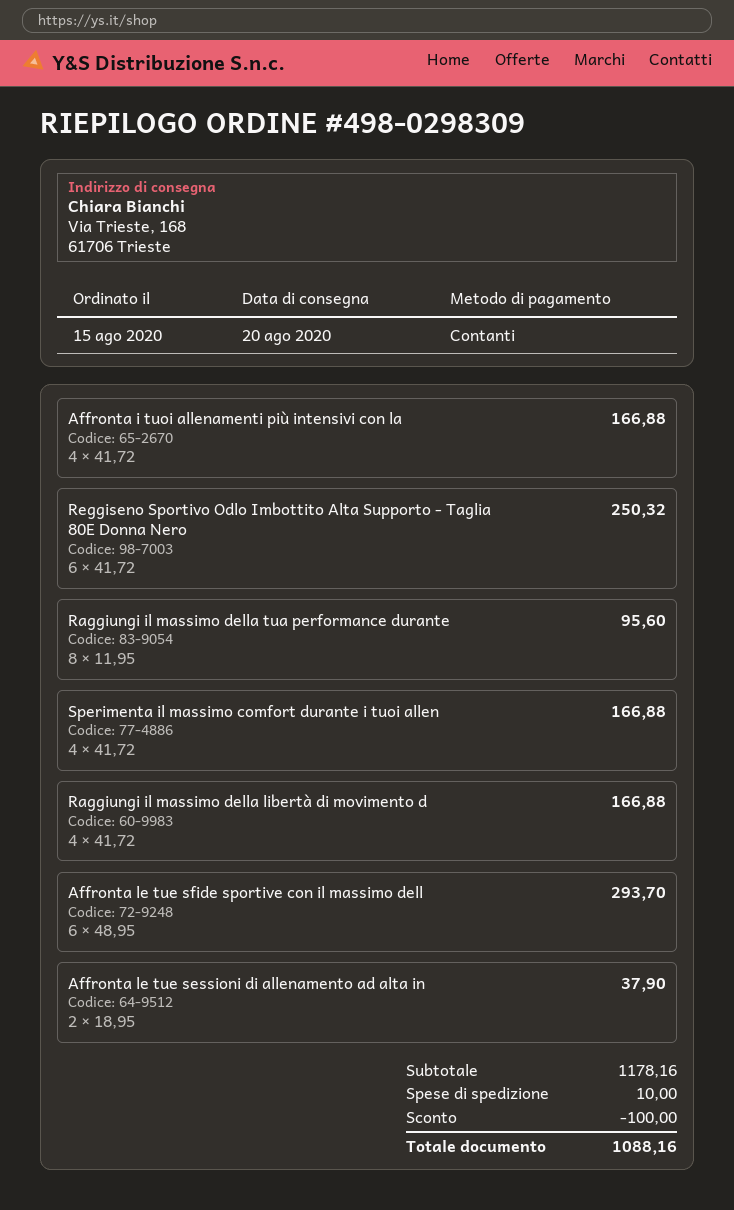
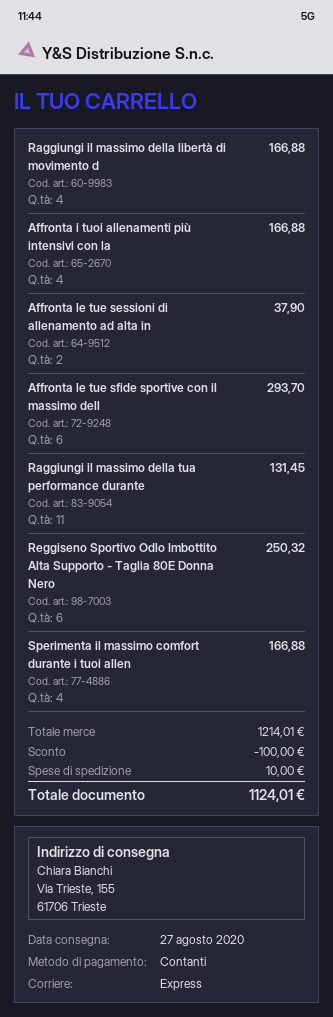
delivery date: 2020-08-20 -> 2020-08-27
ship to: Via Trieste, 168, 61706 Trieste -> Via Trieste, 155, 61706 Trieste
Raggiungi il massimo della tua performance durante: 8 for 95.60 -> 11 for 131.45
subtotal: 1178.16 -> 1214.01
total: 1088.16 -> 1124.01

